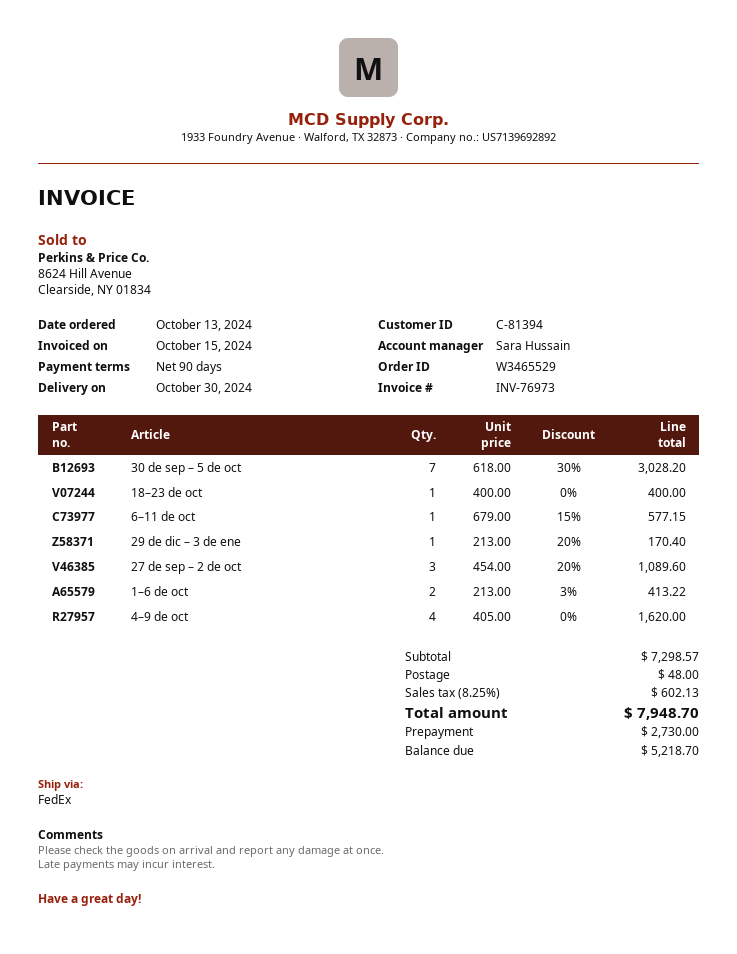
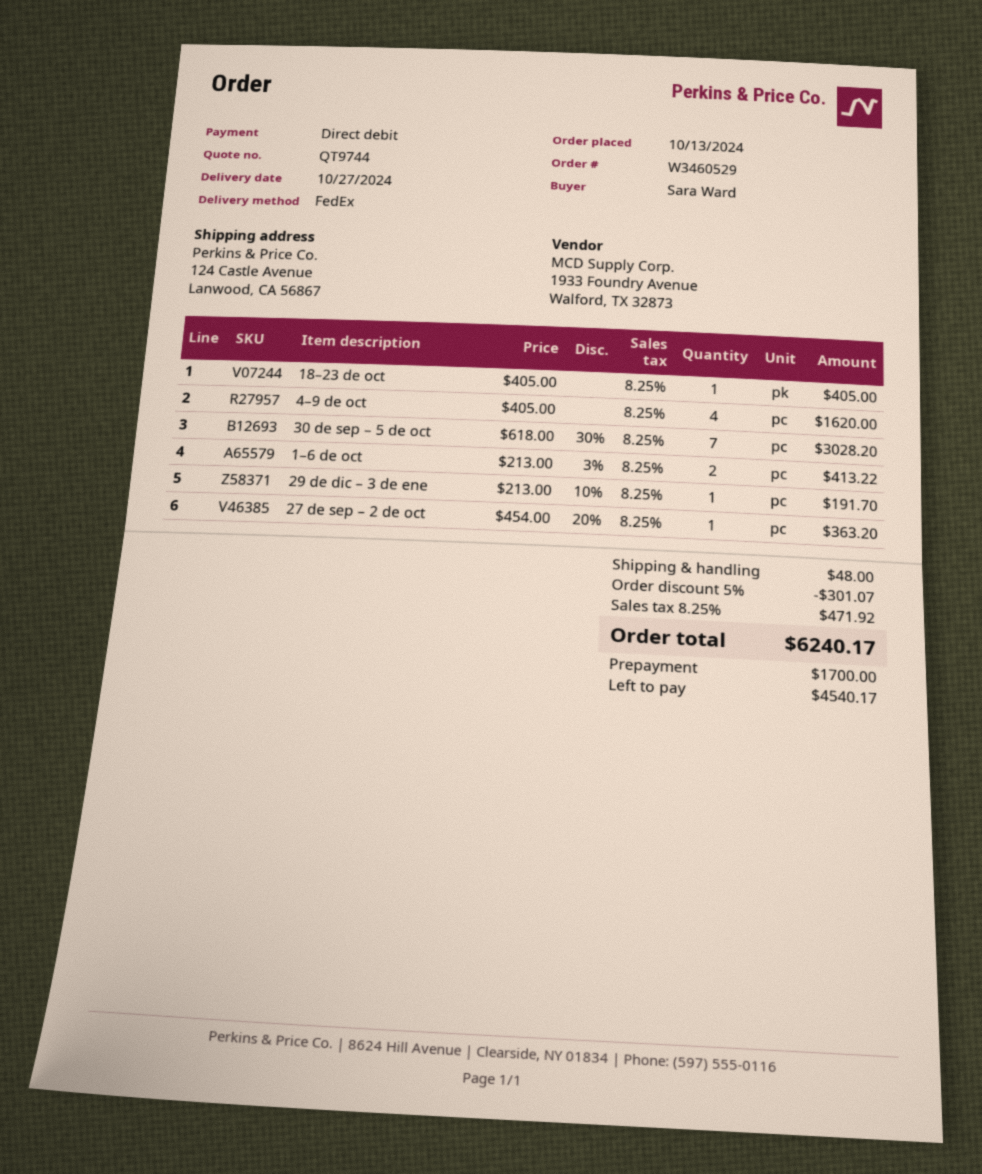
order number: W3465529 -> W3460529
delivery date: 2024-10-30 -> 2024-10-27
18–23 de oct: 1 x 400.00 = 400.00 -> 1 x 405.00 = 405.00
6–11 de oct: 1 x 679.00 - 15% = 577.15 -> none
29 de dic – 3 de ene: 1 x 213.00 - 20% = 170.40 -> 1 x 213.00 - 10% = 191.70
27 de sep – 2 de oct: 3 x 454.00 - 20% = 1089.60 -> 1 x 454.00 - 20% = 363.20
discount: none -> 5% = 301.07
tax: 8.25% = 602.13 -> 8.25% = 471.92
total: 7948.70 -> 6240.17
deposit: 2730.00 -> 1700.00
balance: 5218.70 -> 4540.17

